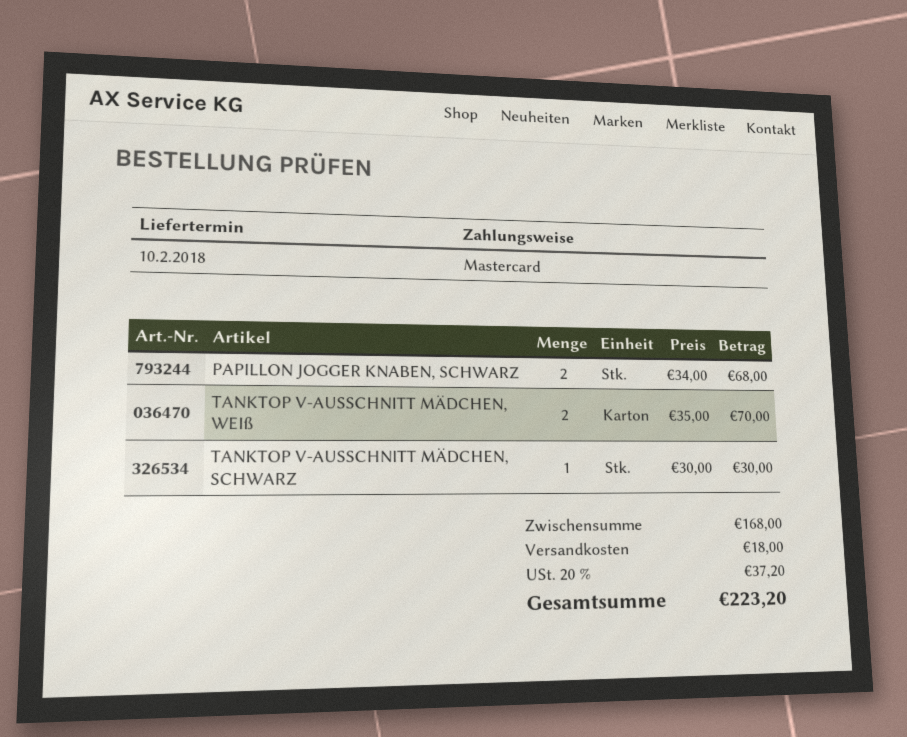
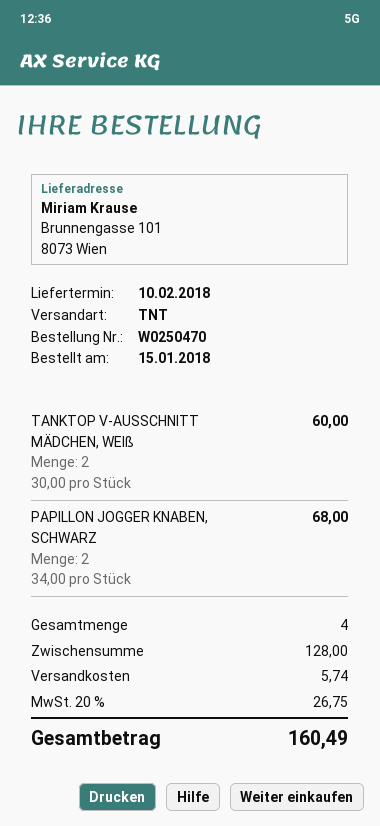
TANKTOP V-AUSSCHNITT MÄDCHEN, WEIß: 2 x 35.00 = 70.00 -> 2 x 30.00 = 60.00
TANKTOP V-AUSSCHNITT MÄDCHEN, SCHWARZ: 1 x 30.00 = 30.00 -> none
subtotal: 168.00 -> 128.00
shipping: 18.00 -> 5.74
tax: 20% = 37.20 -> 20% = 26.75
total: 223.20 -> 160.49

